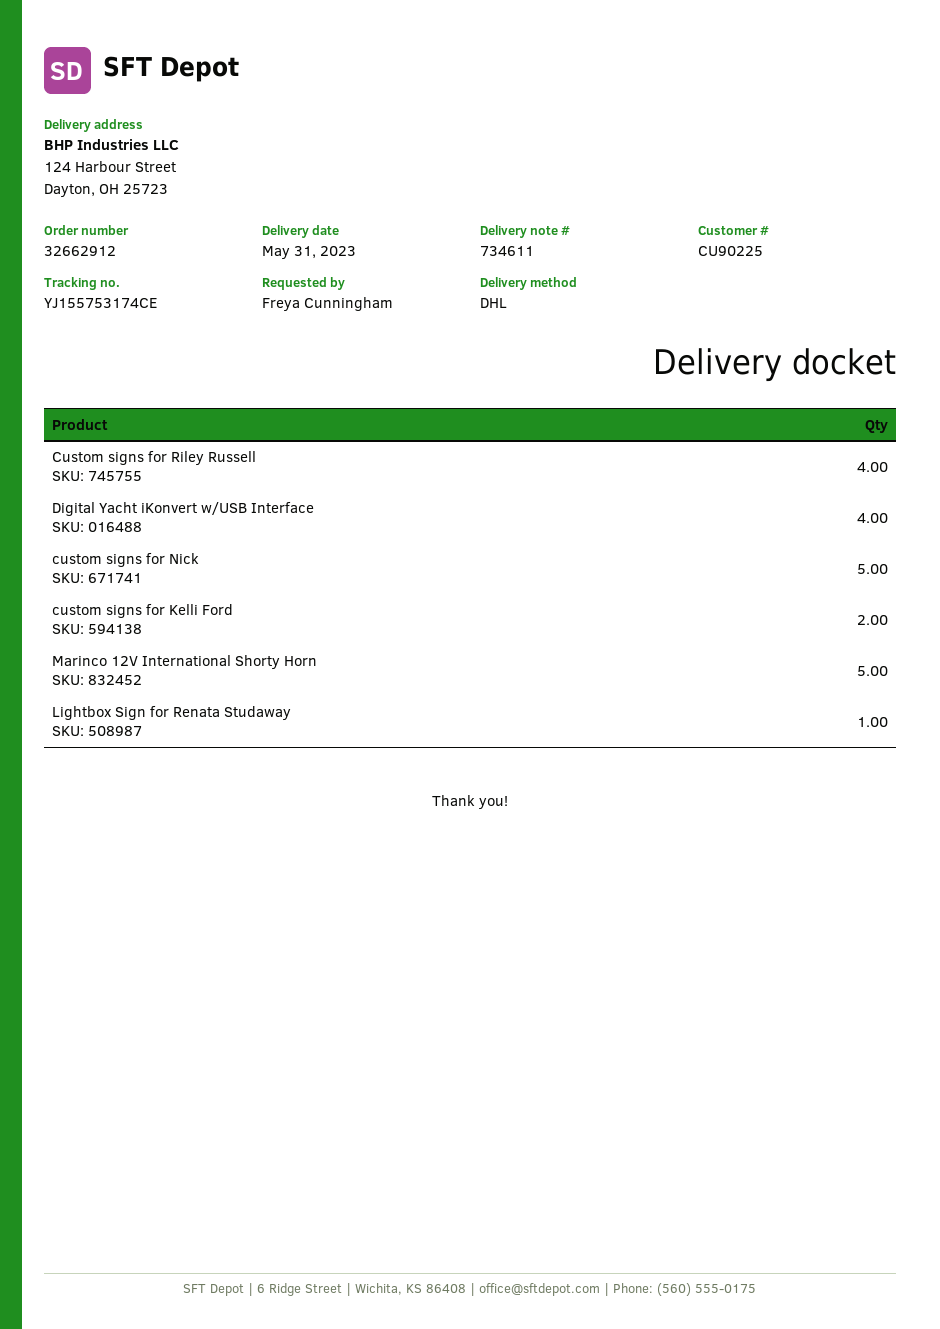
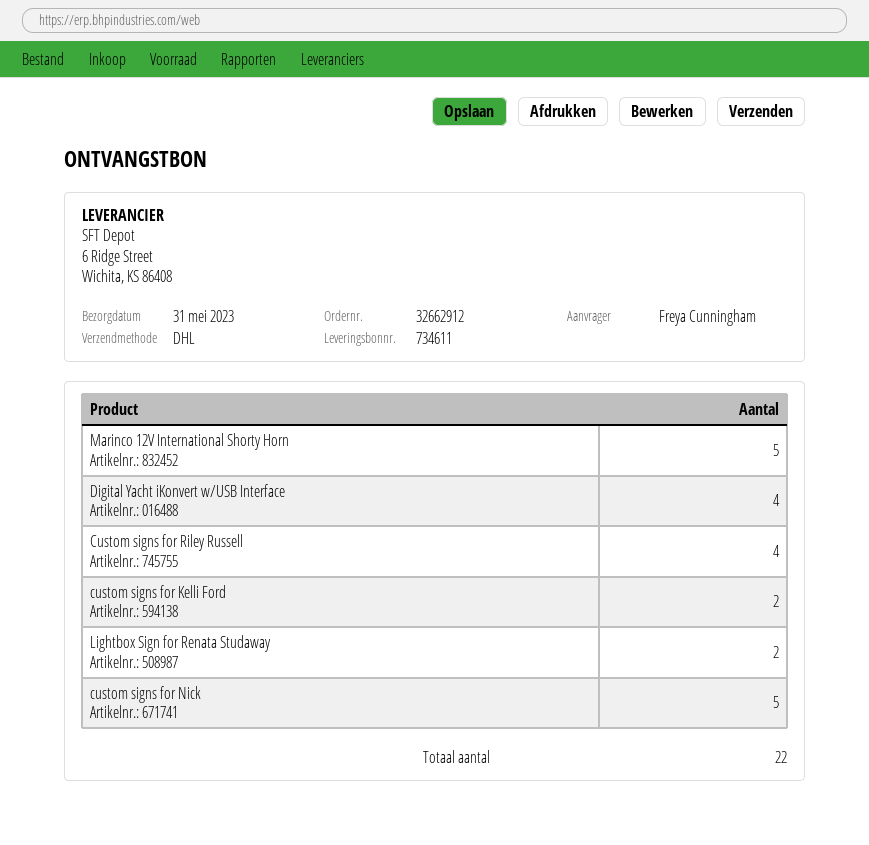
Lightbox Sign for Renata Studaway: 1 -> 2

